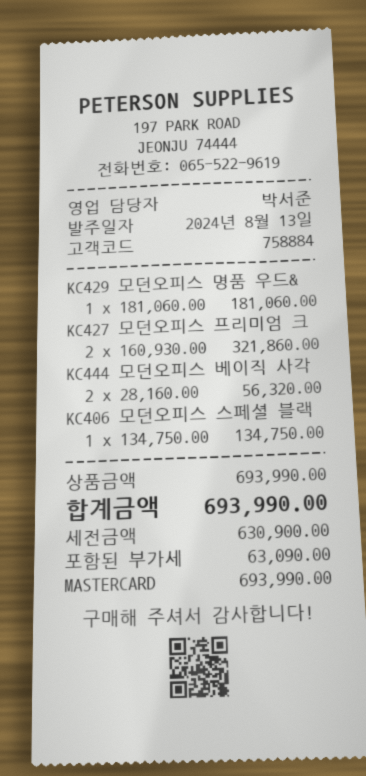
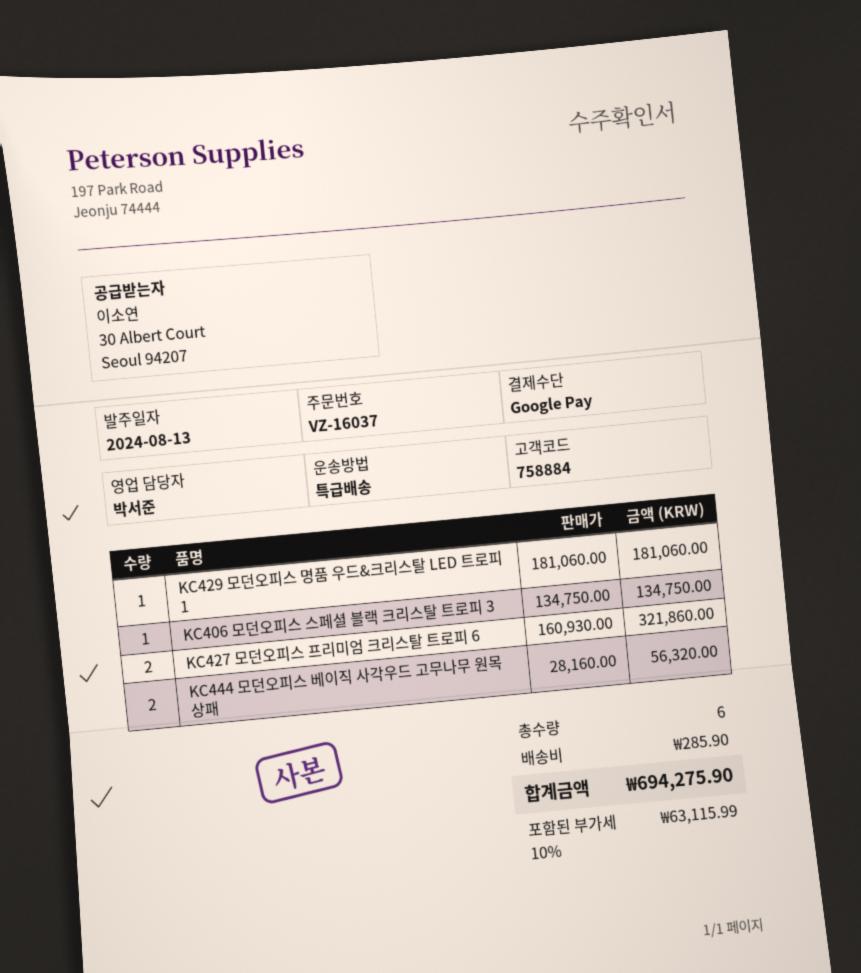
payment method: Mastercard -> Google Pay
shipping: none -> 285.90
tax: 63090.00 -> 63115.99
total: 693990.00 -> 694275.90

